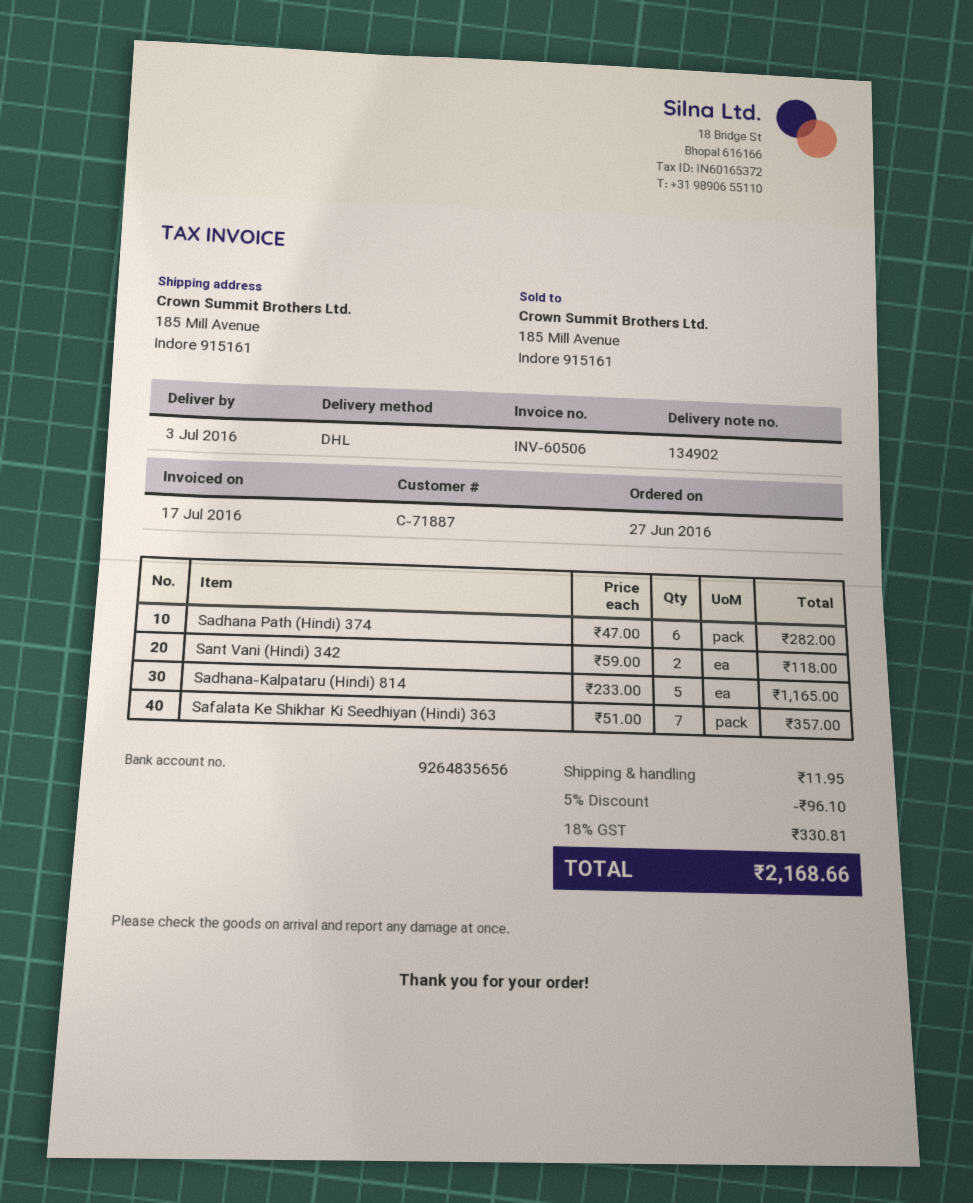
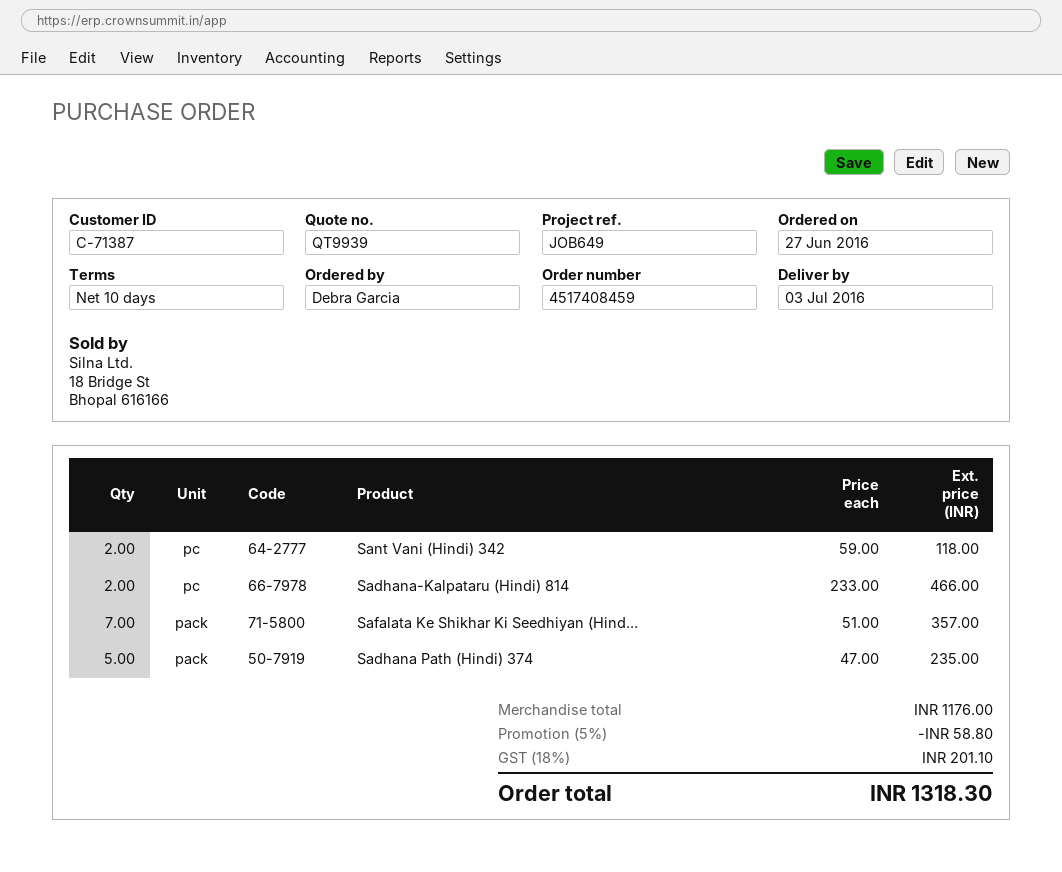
customer number: C-71887 -> C-71387
Sadhana Path (Hindi) 374: 6 x 47.00 = 282.00 -> 5 x 47.00 = 235.00
Sadhana-Kalpataru (Hindi) 814: 5 x 233.00 = 1165.00 -> 2 x 233.00 = 466.00
discount: 5% = 96.10 -> 5% = 58.80
shipping: 11.95 -> none
tax: 18% = 330.81 -> 18% = 201.10
total: 2168.66 -> 1318.30

